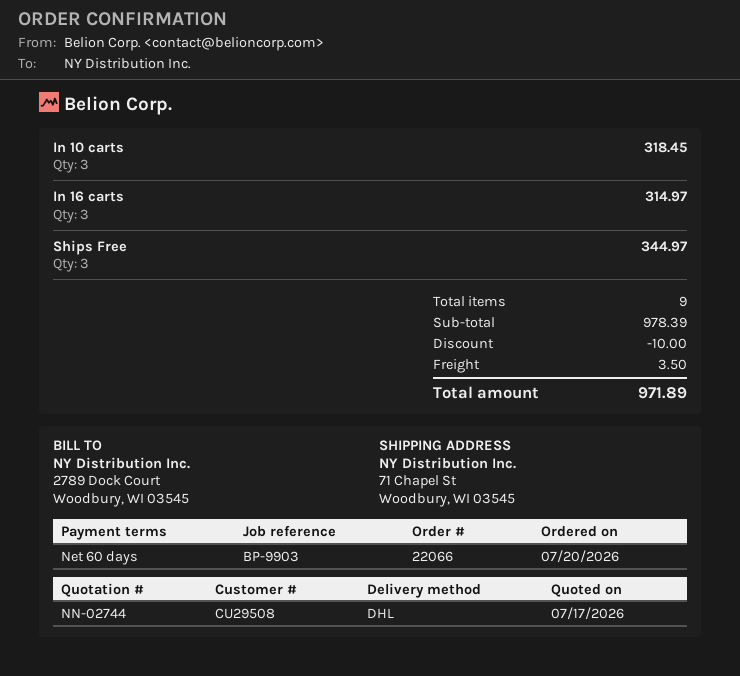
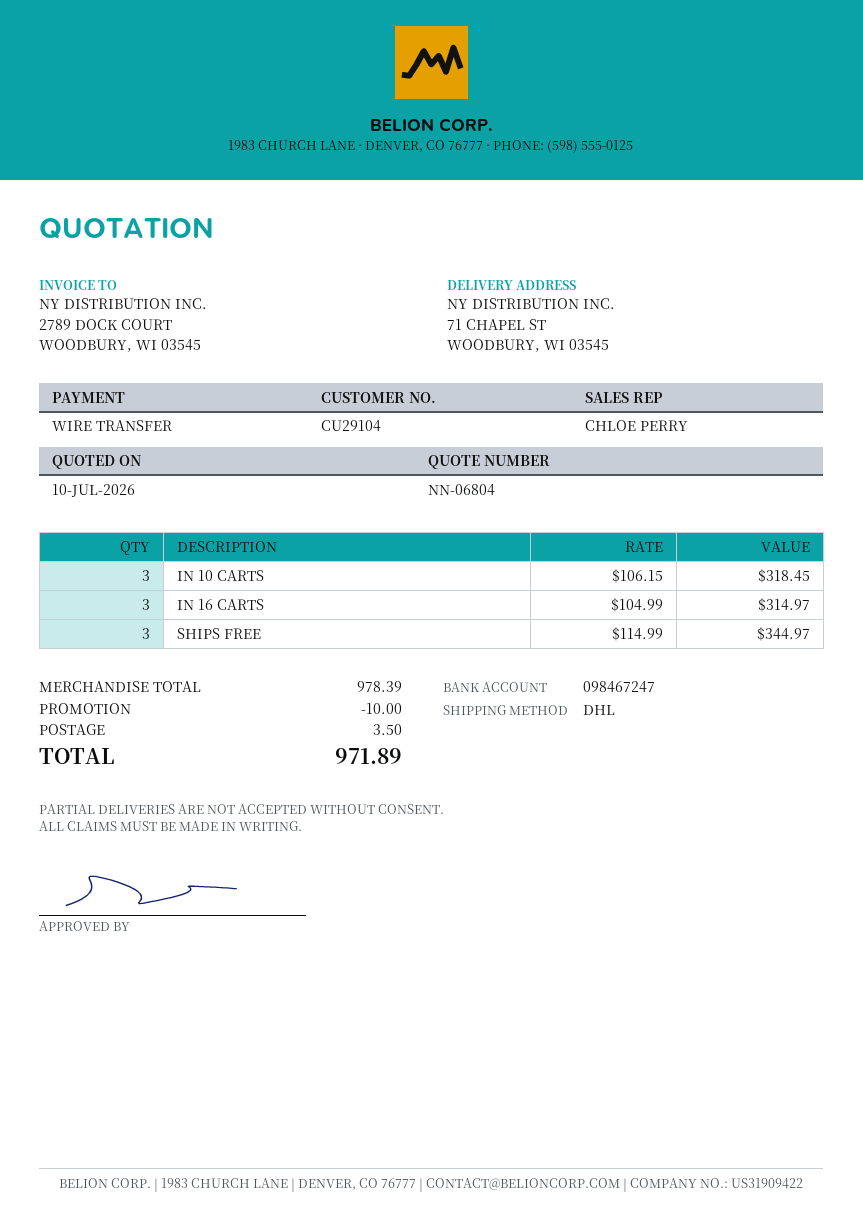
quote number: NN-02744 -> NN-06804
quote date: 2026-07-17 -> 2026-07-10
customer number: CU29508 -> CU29104

